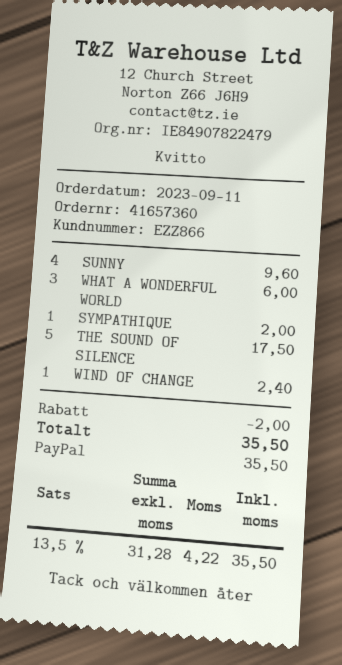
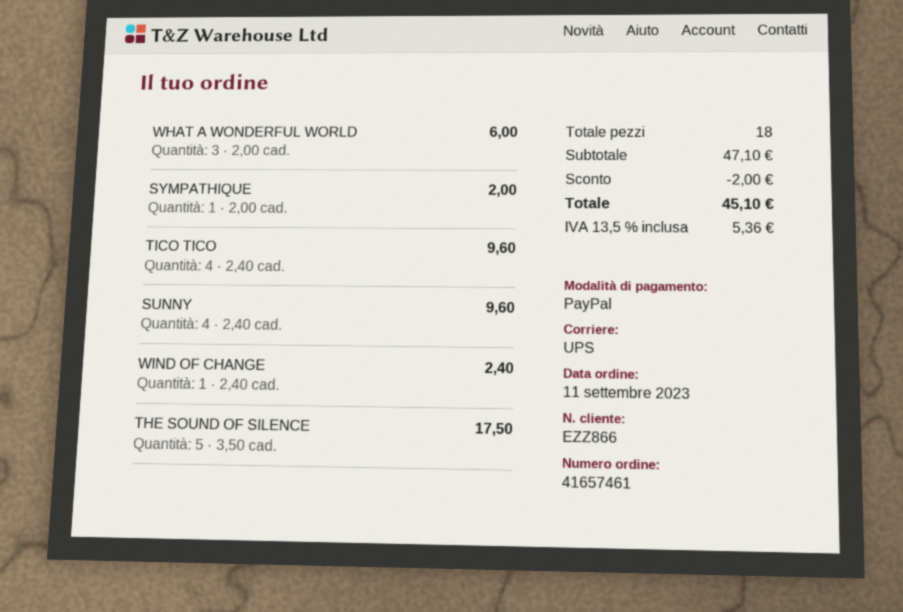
order number: 41657360 -> 41657461
TICO TICO: none -> 4 for 9.60
tax: 13.5% = 4.22 -> 13.5% = 5.36
total: 35.50 -> 45.10

